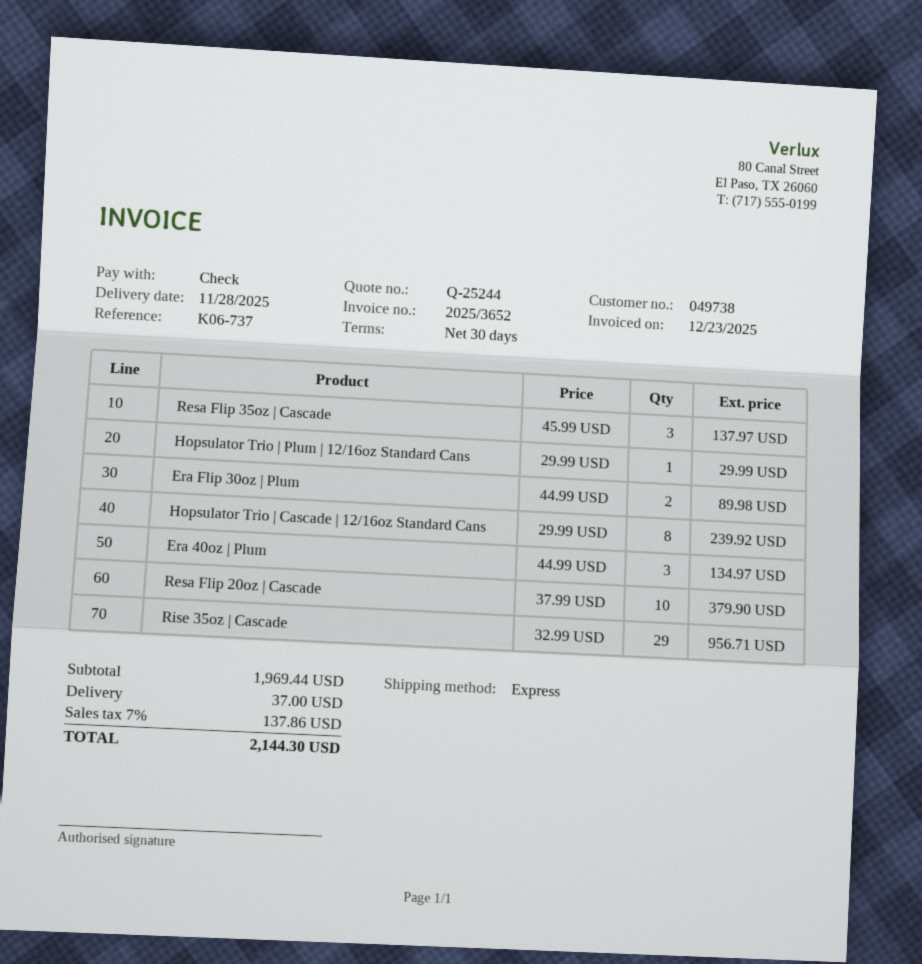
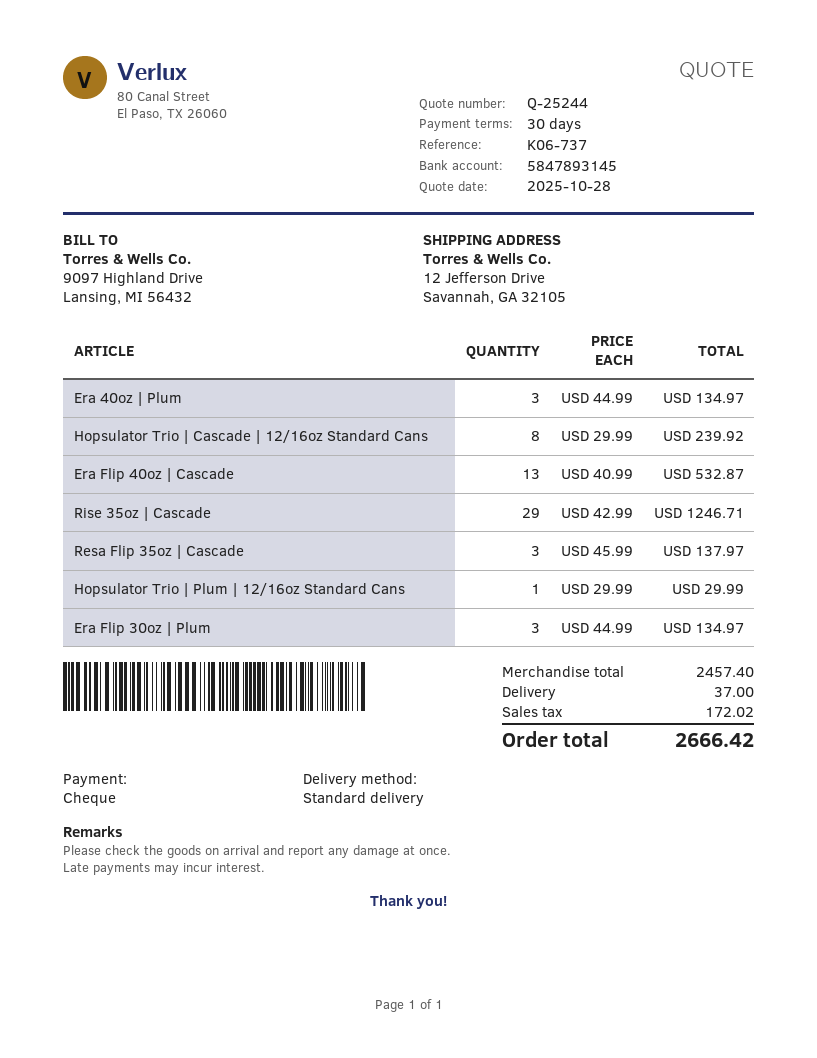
shipping method: express -> standard
Era Flip 30oz | Plum: 2 x 44.99 = 89.98 -> 3 x 44.99 = 134.97
Resa Flip 20oz | Cascade: 10 x 37.99 = 379.90 -> none
Rise 35oz | Cascade: 29 x 32.99 = 956.71 -> 29 x 42.99 = 1246.71
Era Flip 40oz | Cascade: none -> 13 x 40.99 = 532.87
subtotal: 1969.44 -> 2457.40
tax: 137.86 -> 172.02
total: 2144.30 -> 2666.42

